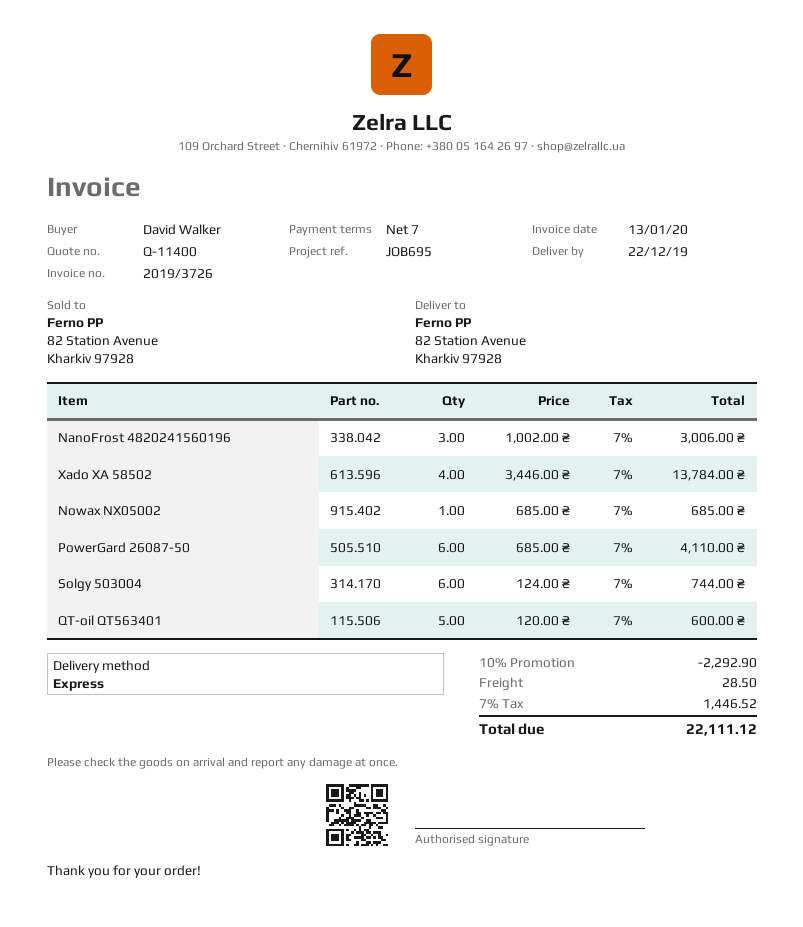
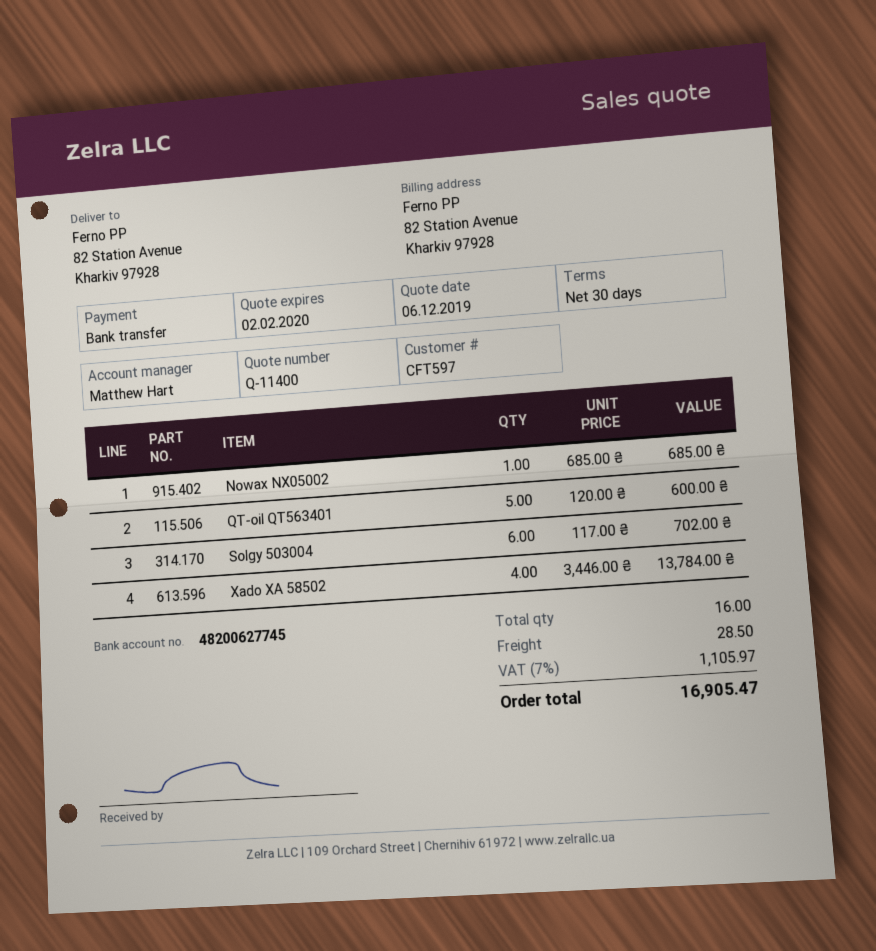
payment terms: 7 days -> 30 days
NanoFrost 4820241560196: 3 x 1002.00 = 3006.00 -> none
PowerGard 26087-50: 6 x 685.00 = 4110.00 -> none
Solgy 503004: 6 x 124.00 = 744.00 -> 6 x 117.00 = 702.00
discount: 10% = 2292.90 -> none
tax: 7% = 1446.52 -> 7% = 1105.97
total: 22111.12 -> 16905.47

